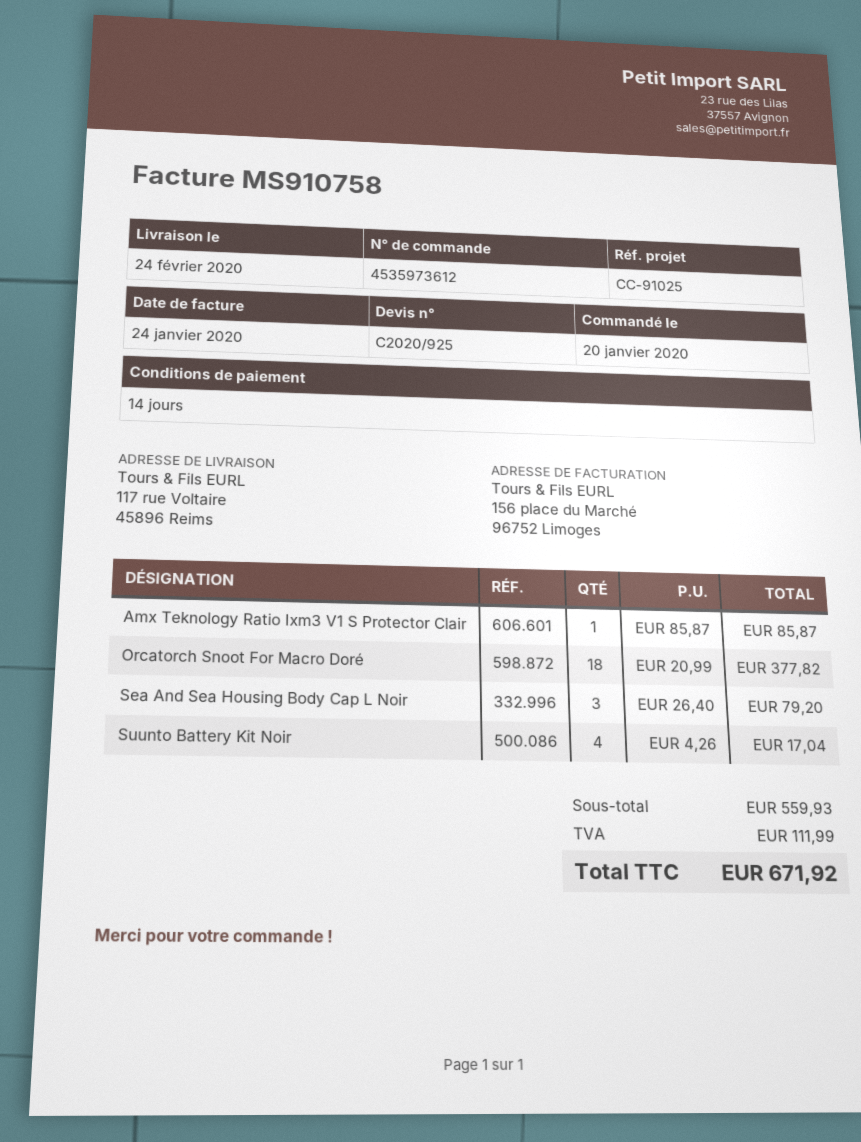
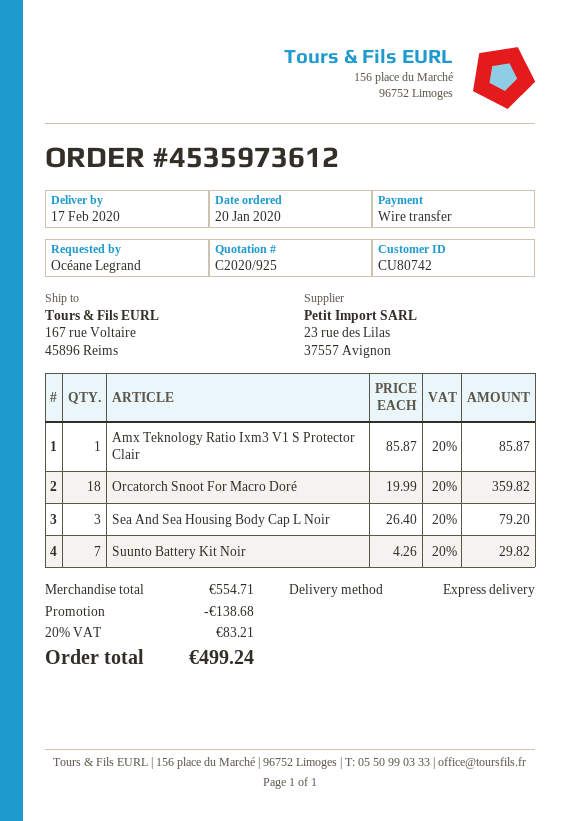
delivery date: 2020-02-24 -> 2020-02-17
ship to: 117 rue Voltaire, 45896 Reims -> 167 rue Voltaire, 45896 Reims
Orcatorch Snoot For Macro Doré: 18 x 20.99 = 377.82 -> 18 x 19.99 = 359.82
Suunto Battery Kit Noir: 4 x 4.26 = 17.04 -> 7 x 4.26 = 29.82
subtotal: 559.93 -> 554.71
discount: none -> 138.68
tax: 111.99 -> 83.21
total: 671.92 -> 499.24

